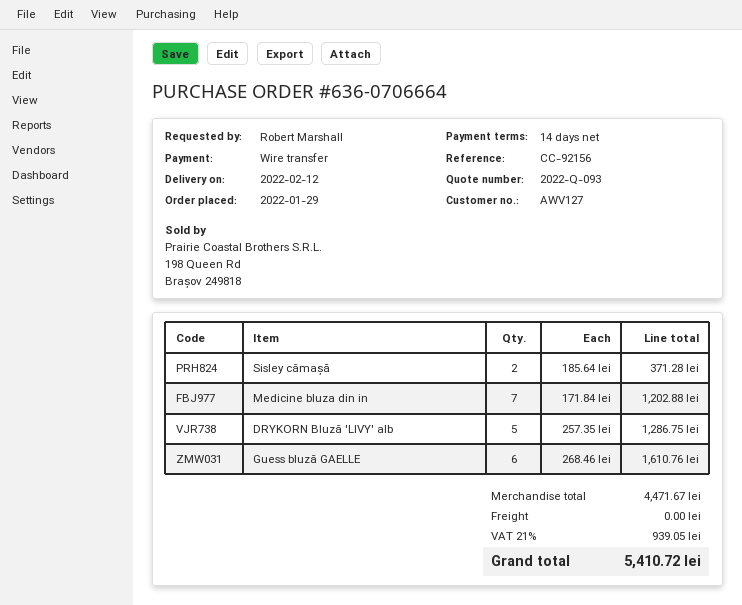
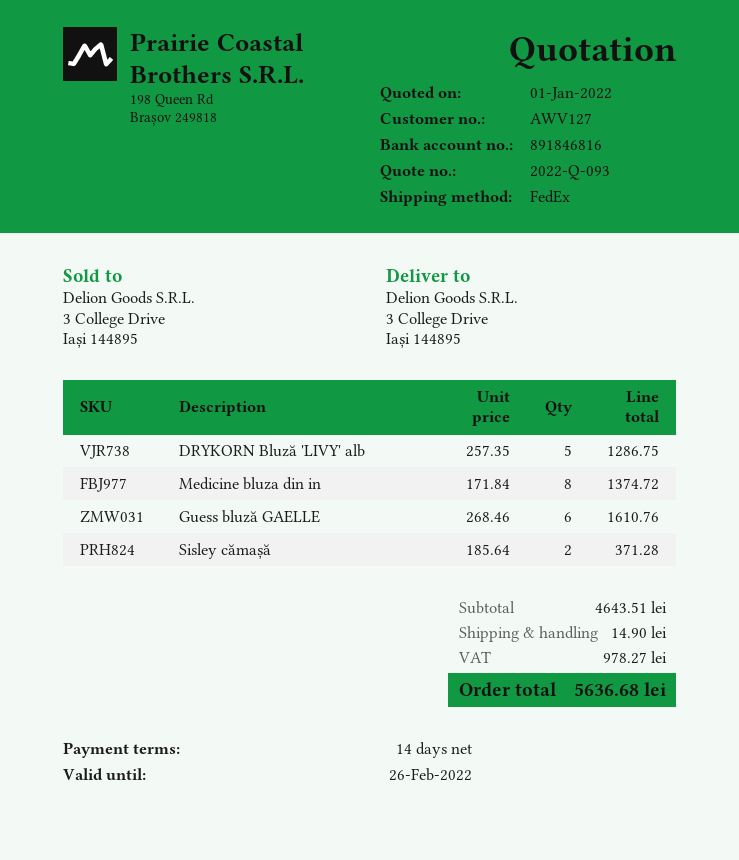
Medicine bluza din in: 7 x 171.84 = 1202.88 -> 8 x 171.84 = 1374.72
subtotal: 4471.67 -> 4643.51
shipping: 0.00 -> 14.90
tax: 939.05 -> 978.27
total: 5410.72 -> 5636.68

